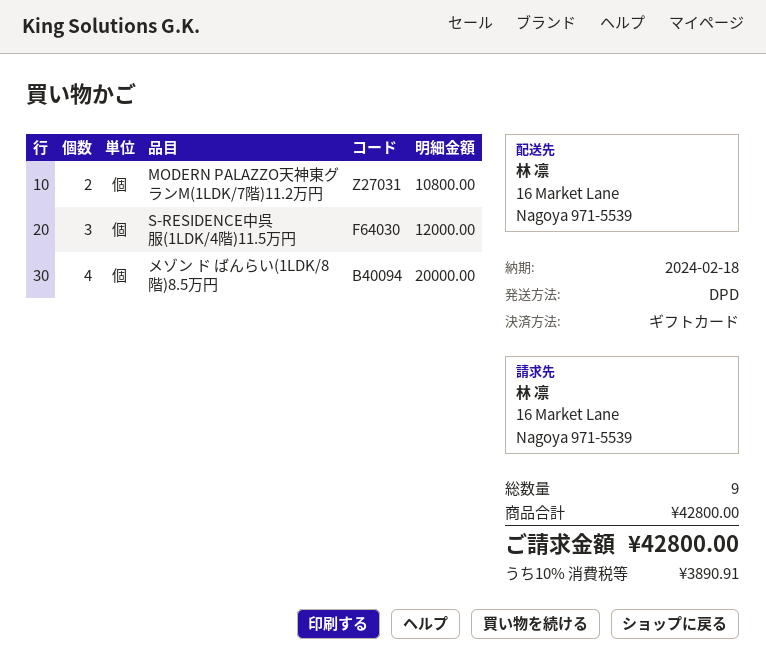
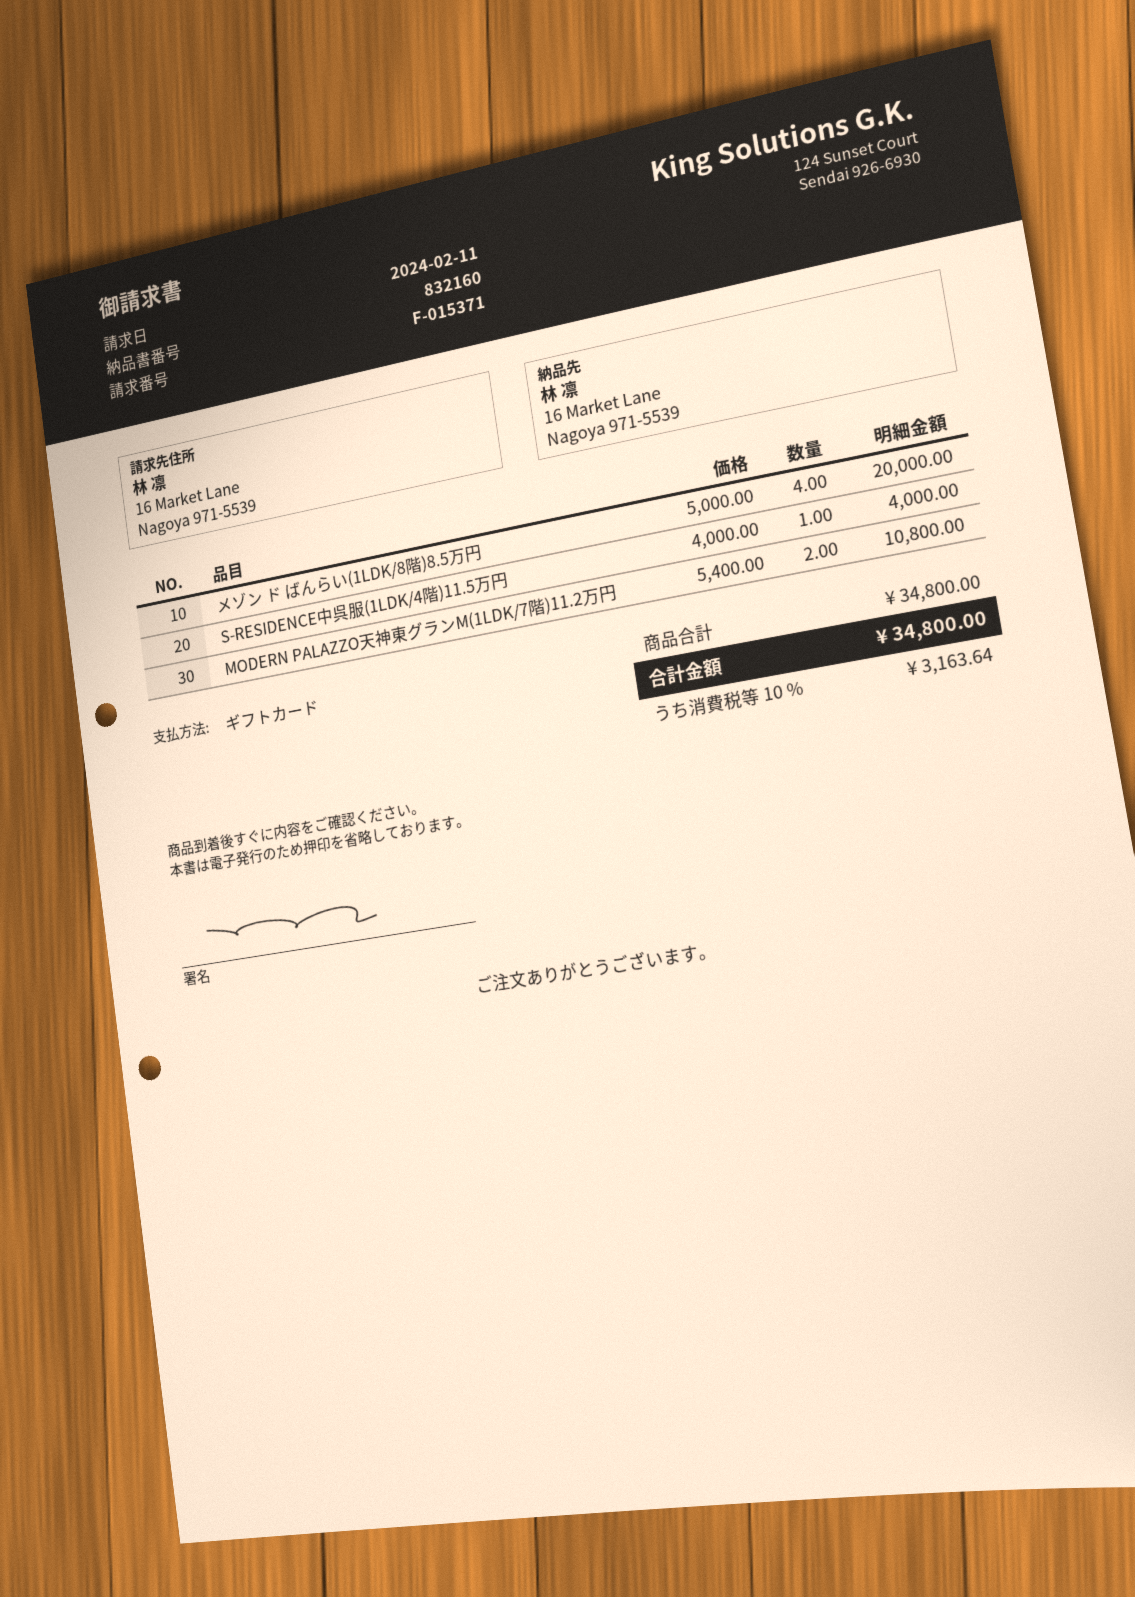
S-RESIDENCE中呉服(1LDK/4階)11.5万円: 3 for 12000.00 -> 1 for 4000.00
subtotal: 42800.00 -> 34800.00
tax: 10% = 3890.91 -> 10% = 3163.64
total: 42800.00 -> 34800.00

